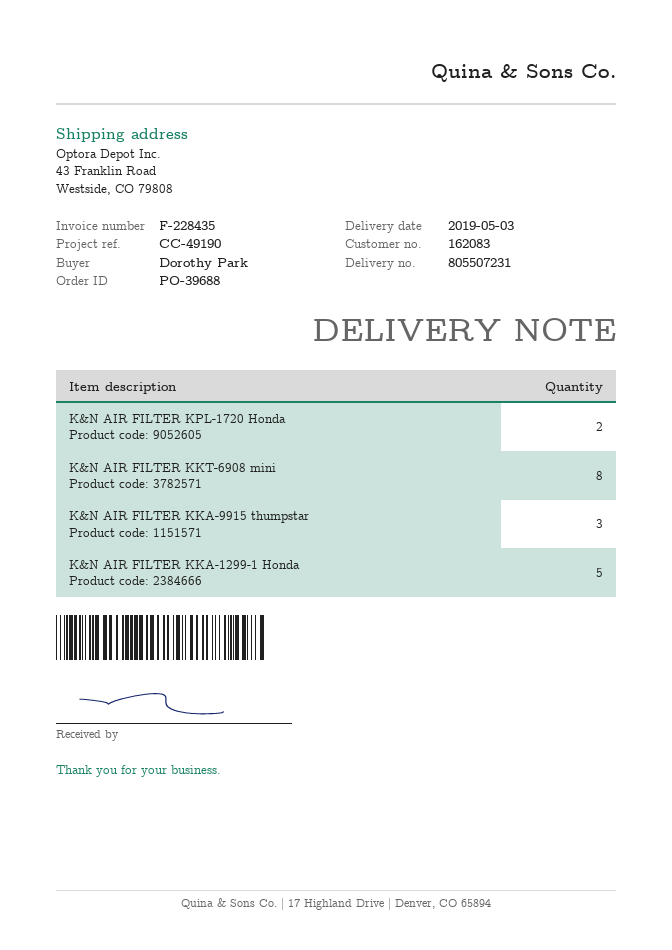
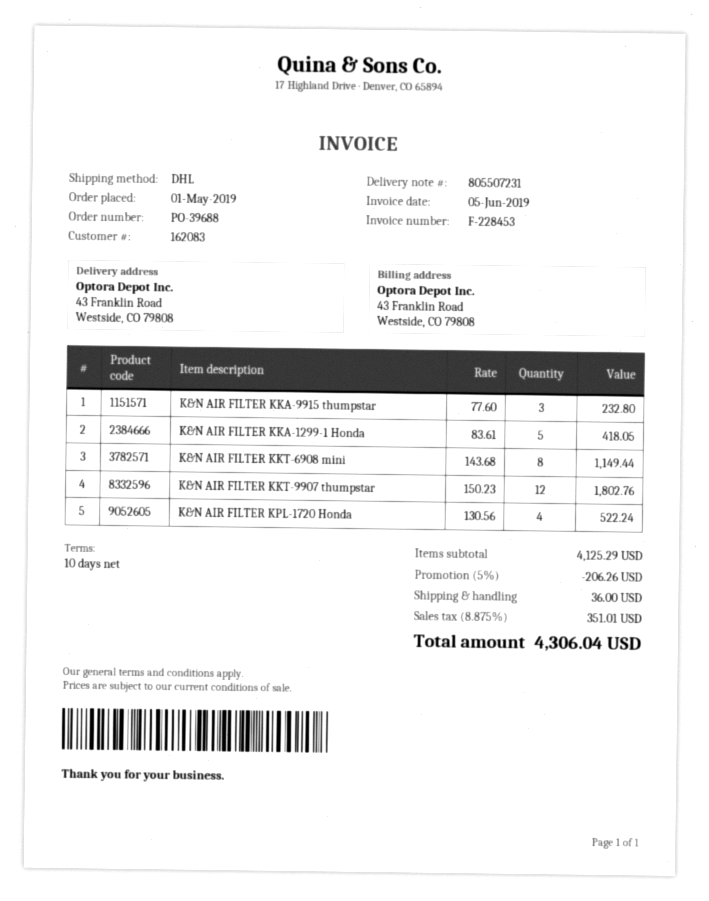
invoice number: F-228435 -> F-228453
K&N AIR FILTER KPL-1720 Honda: 2 -> 4
K&N AIR FILTER KKT-9907 thumpstar: none -> 12

